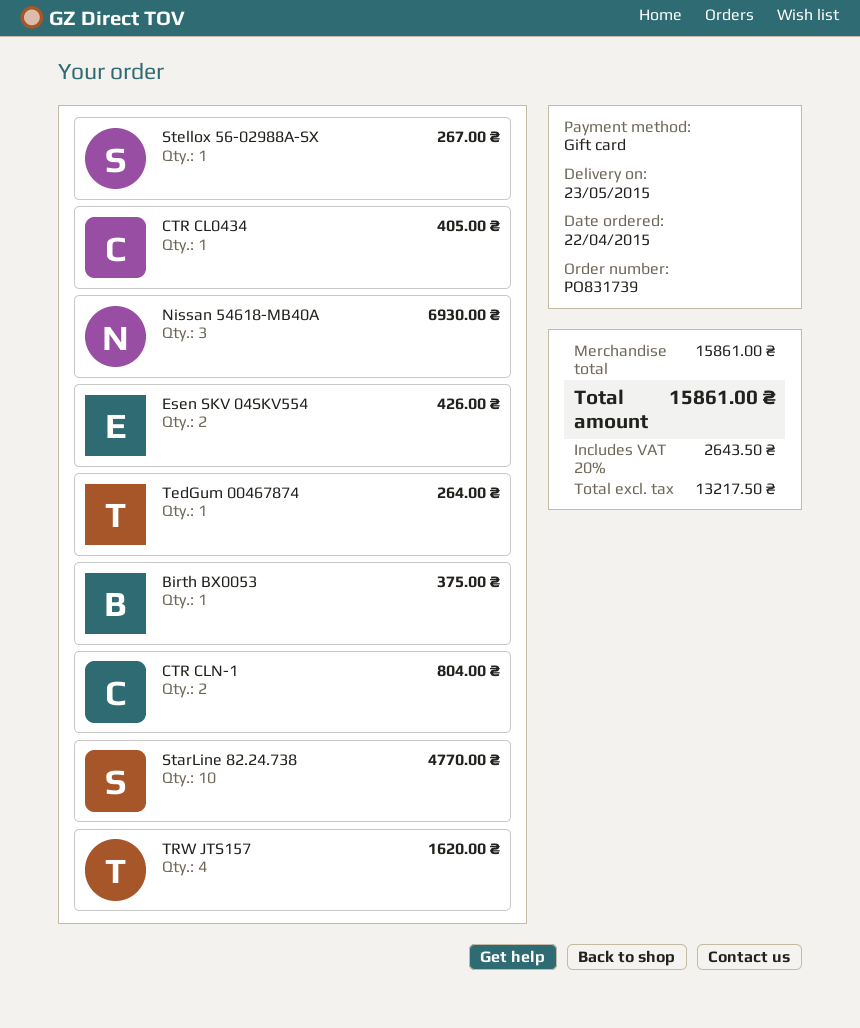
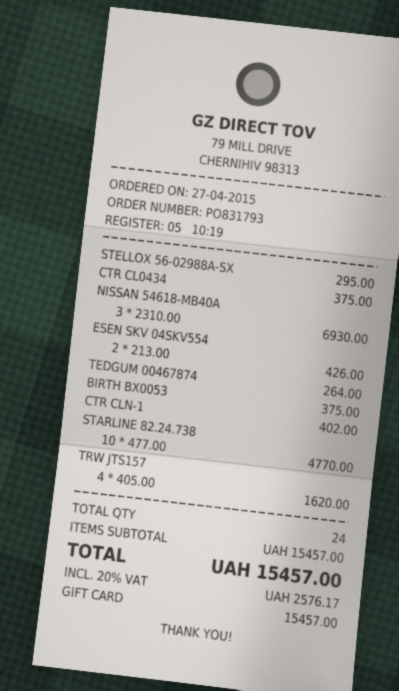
order number: PO831739 -> PO831793
order date: 2015-04-22 -> 2015-04-27
Stellox 56-02988A-SX: 1 for 267.00 -> 1 for 295.00
CTR CL0434: 1 for 405.00 -> 1 for 375.00
CTR CLN-1: 2 for 804.00 -> 1 for 402.00
subtotal: 15861.00 -> 15457.00
tax: 20% = 2643.50 -> 20% = 2576.17
total: 15861.00 -> 15457.00

